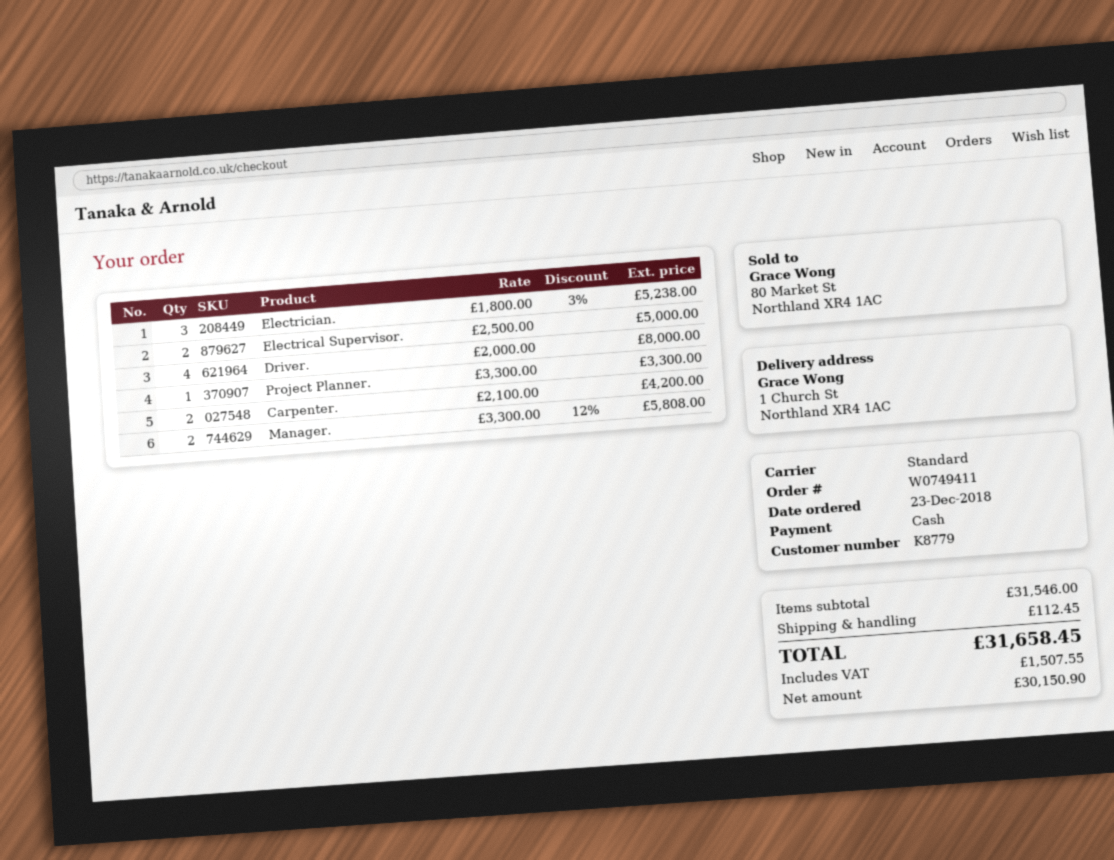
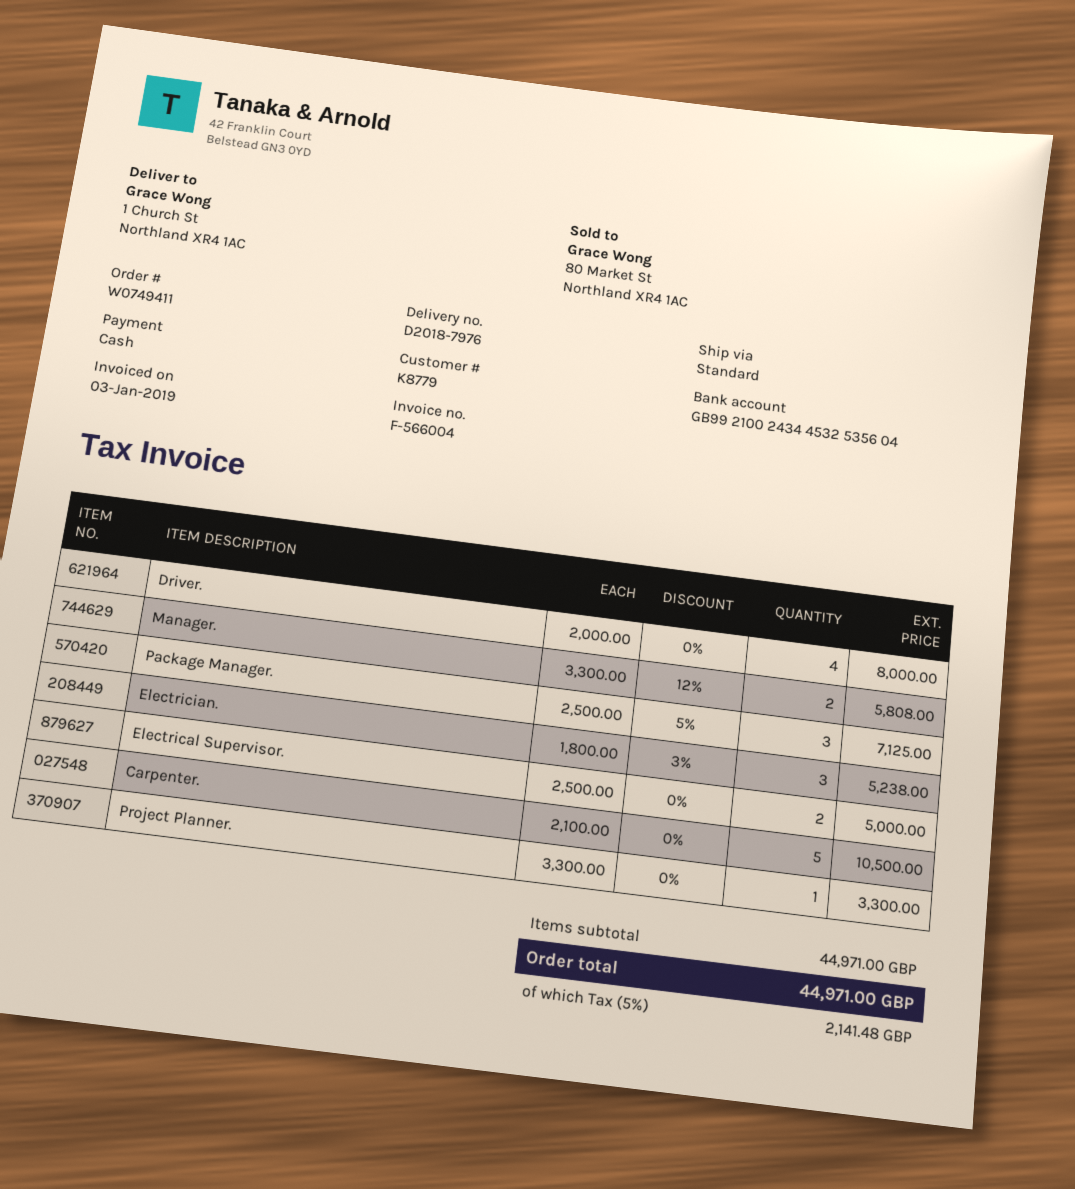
Carpenter.: 2 x 2100.00 = 4200.00 -> 5 x 2100.00 = 10500.00
Package Manager.: none -> 3 x 2500.00 - 5% = 7125.00
subtotal: 31546.00 -> 44971.00
shipping: 112.45 -> none
tax: 1507.55 -> 2141.48
total: 31658.45 -> 44971.00

